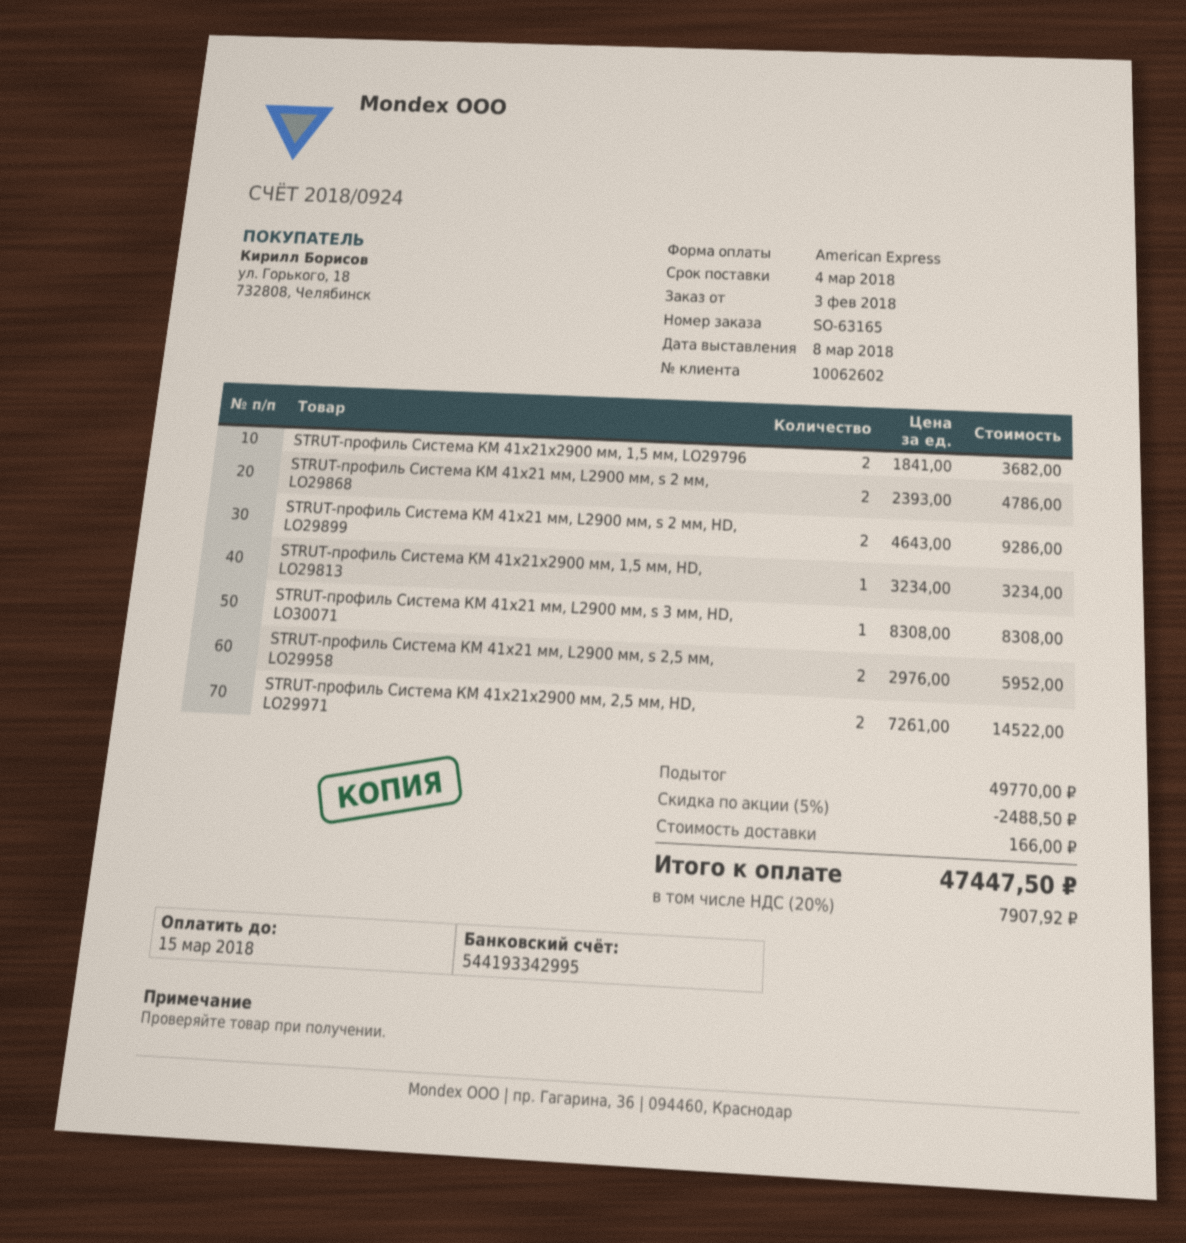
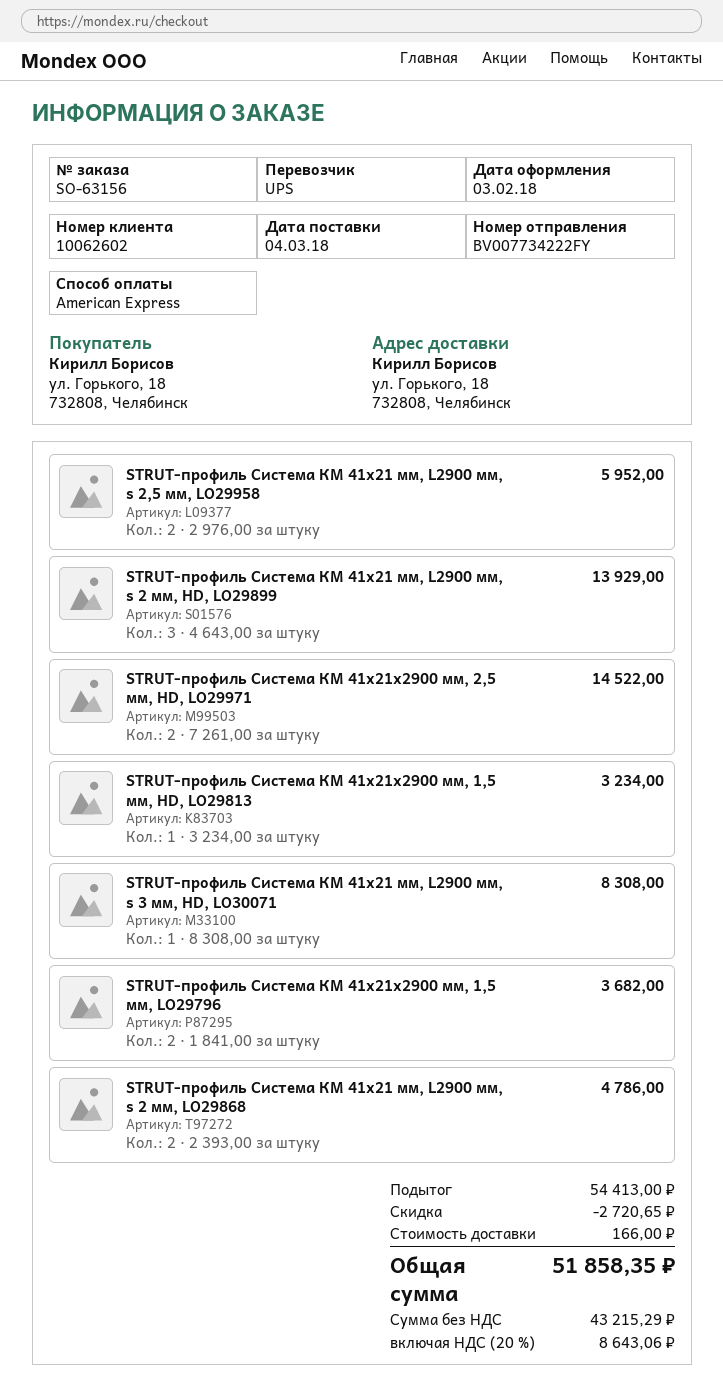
order number: SO-63165 -> SO-63156
STRUT-профиль Система КМ 41х21 мм, L2900 мм, s 2 мм, HD, LO29899: 2 x 4643.00 = 9286.00 -> 3 x 4643.00 = 13929.00
subtotal: 49770.00 -> 54413.00
discount: 2488.50 -> 2720.65
tax: 20% = 7907.92 -> 20% = 8643.06
total: 47447.50 -> 51858.35

